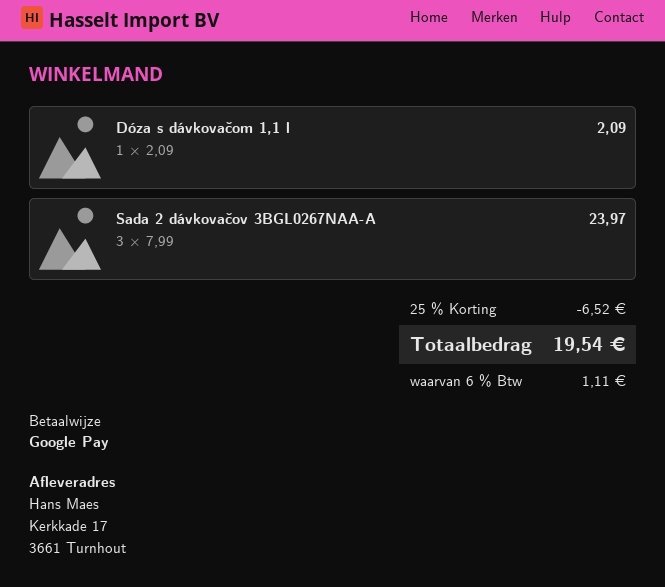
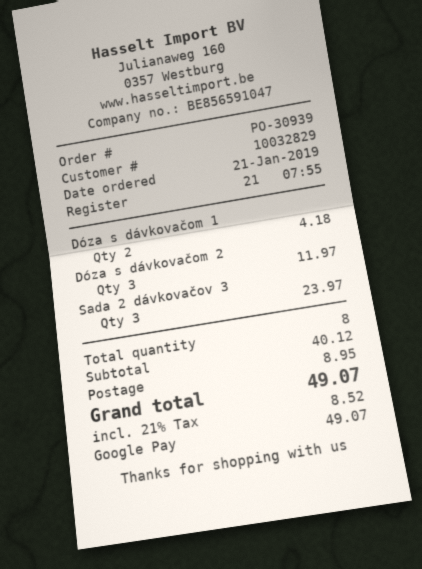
Dóza s dávkovačom 1,1 l: 1 for 2.09 -> 2 for 4.18
Dóza s dávkovačom 2: none -> 3 for 11.97
discount: 25% = 6.52 -> none
shipping: none -> 8.95
tax: 6% = 1.11 -> 21% = 8.52
total: 19.54 -> 49.07

